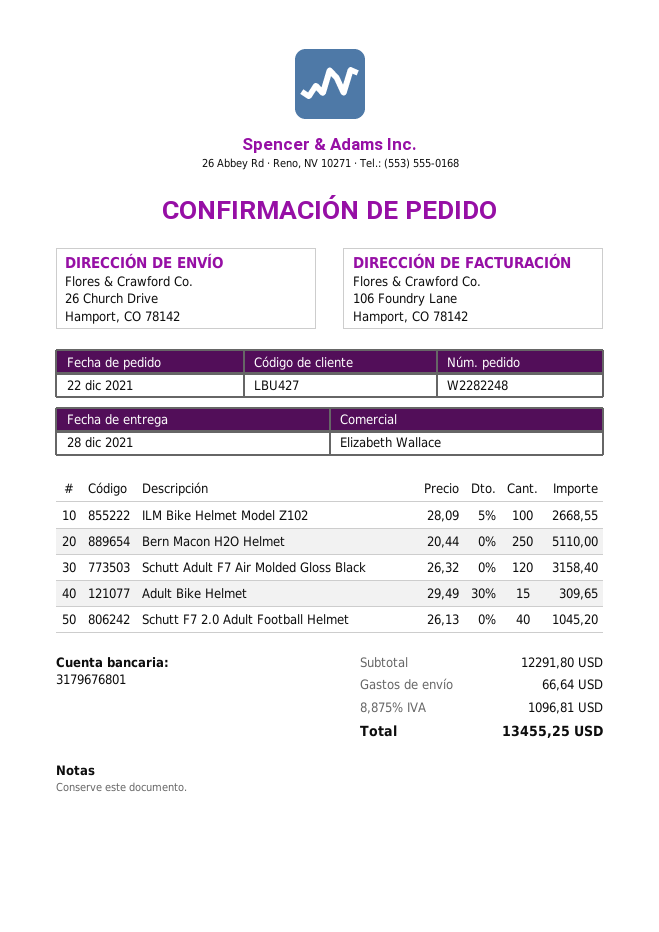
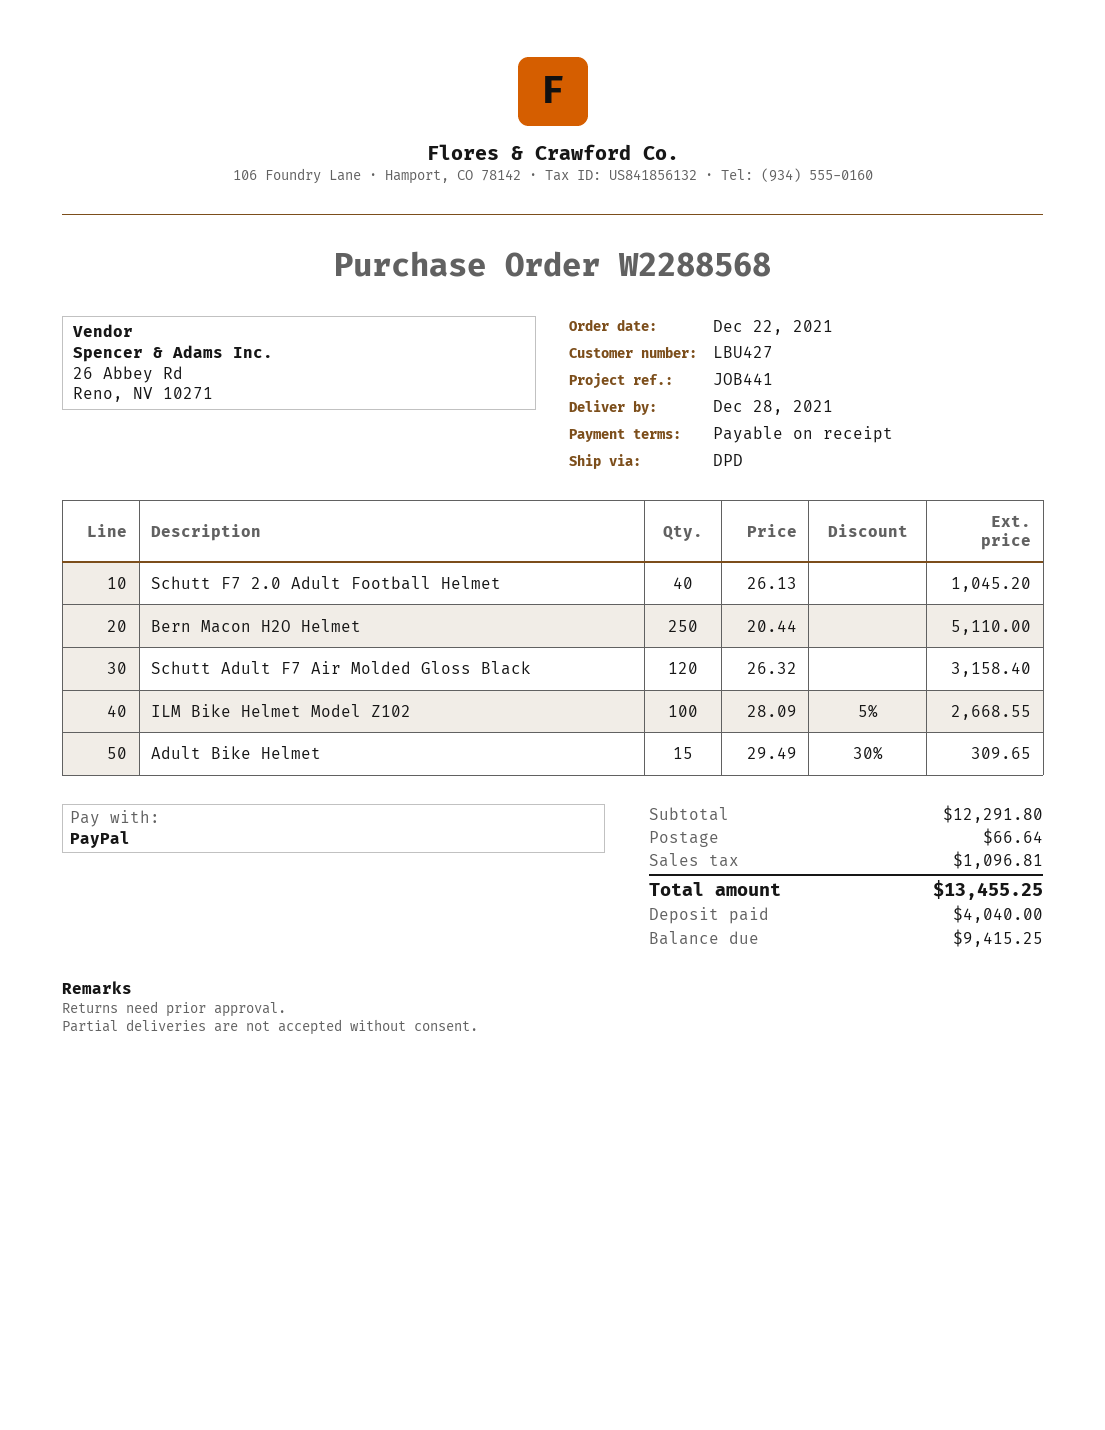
order number: W2282248 -> W2288568

